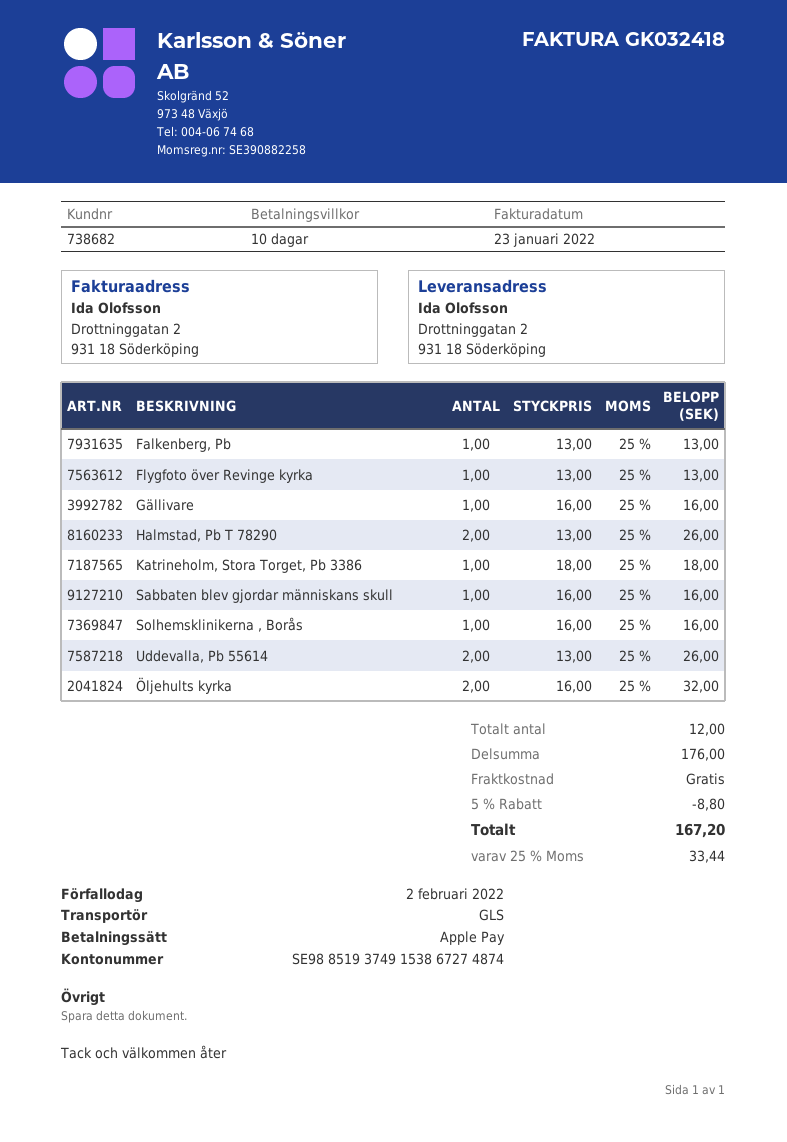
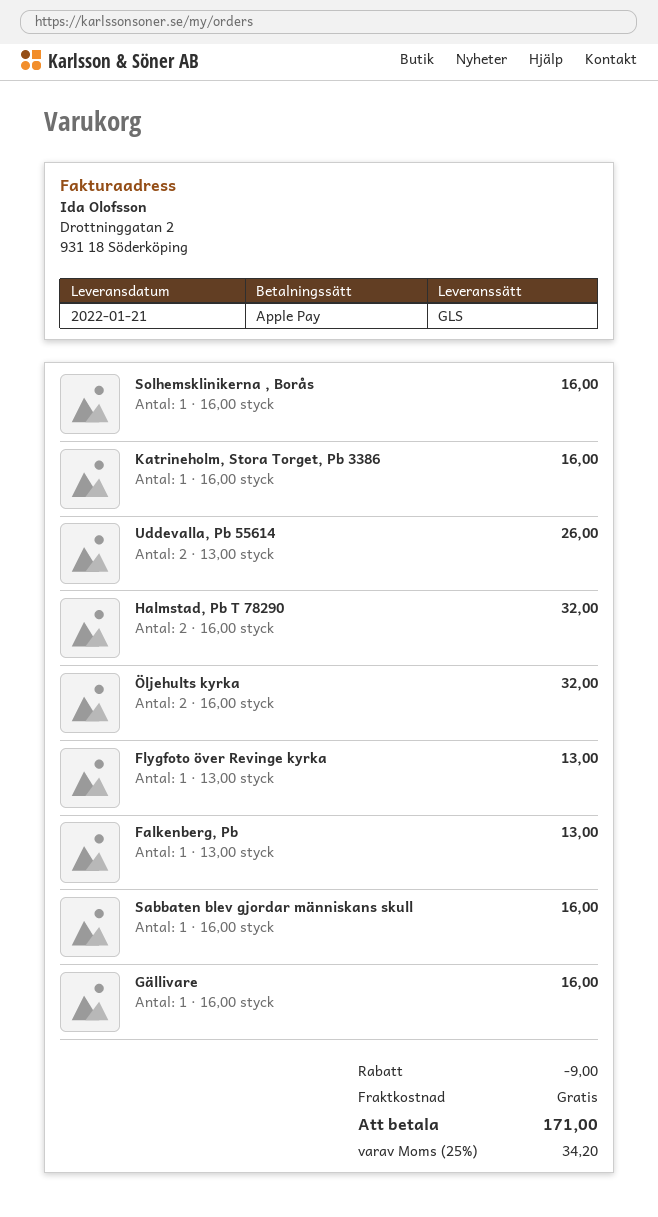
Halmstad, Pb T 78290: 2 x 13.00 = 26.00 -> 2 x 16.00 = 32.00
Katrineholm, Stora Torget, Pb 3386: 1 x 18.00 = 18.00 -> 1 x 16.00 = 16.00
discount: 8.80 -> 9.00
tax: 25% = 33.44 -> 25% = 34.20
total: 167.20 -> 171.00

